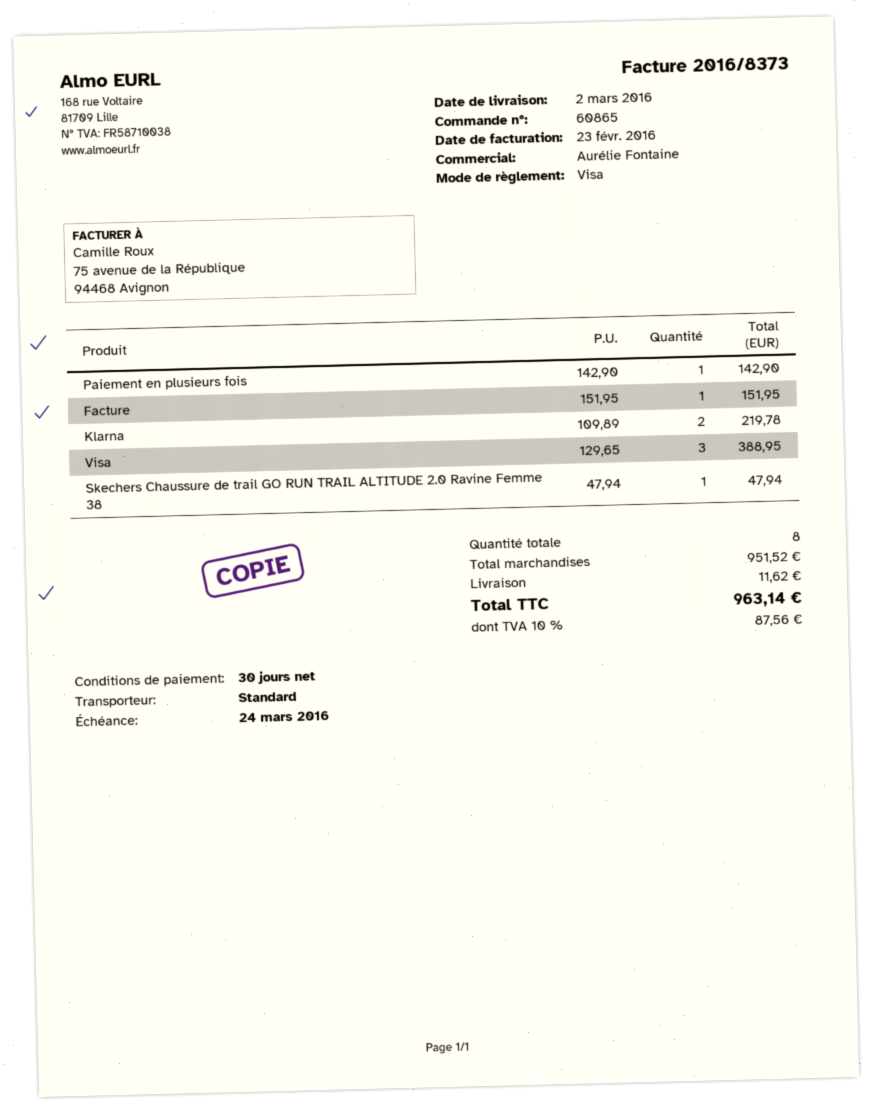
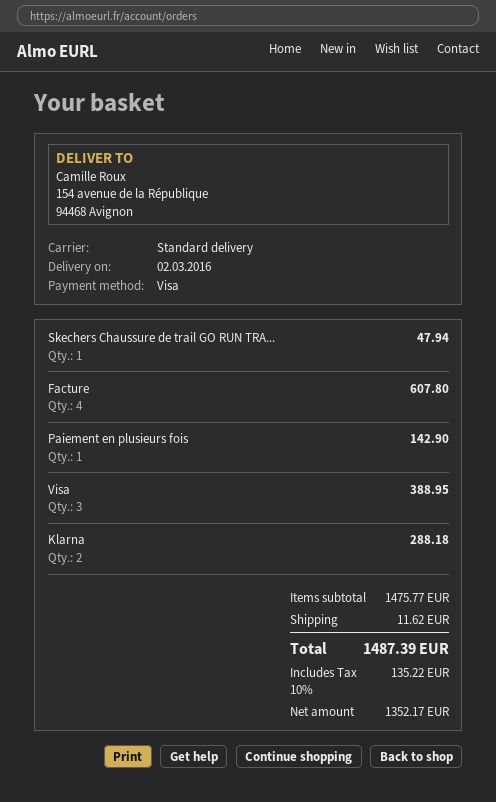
Facture: 1 for 151.95 -> 4 for 607.80
Klarna: 2 for 219.78 -> 2 for 288.18
subtotal: 951.52 -> 1475.77
tax: 10% = 87.56 -> 10% = 135.22
total: 963.14 -> 1487.39

